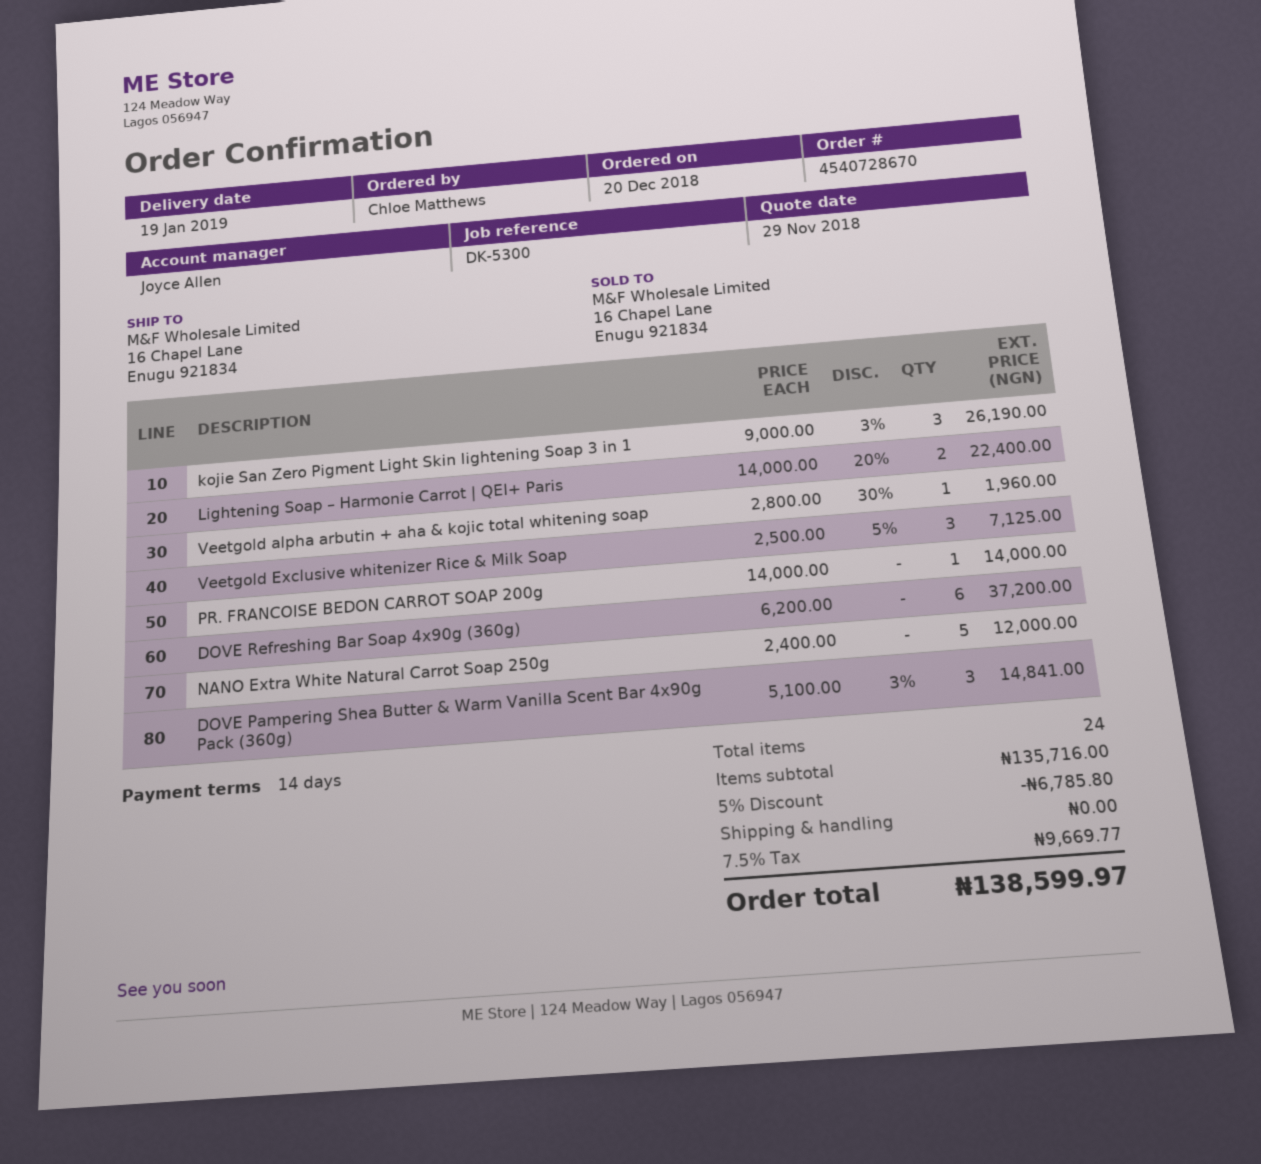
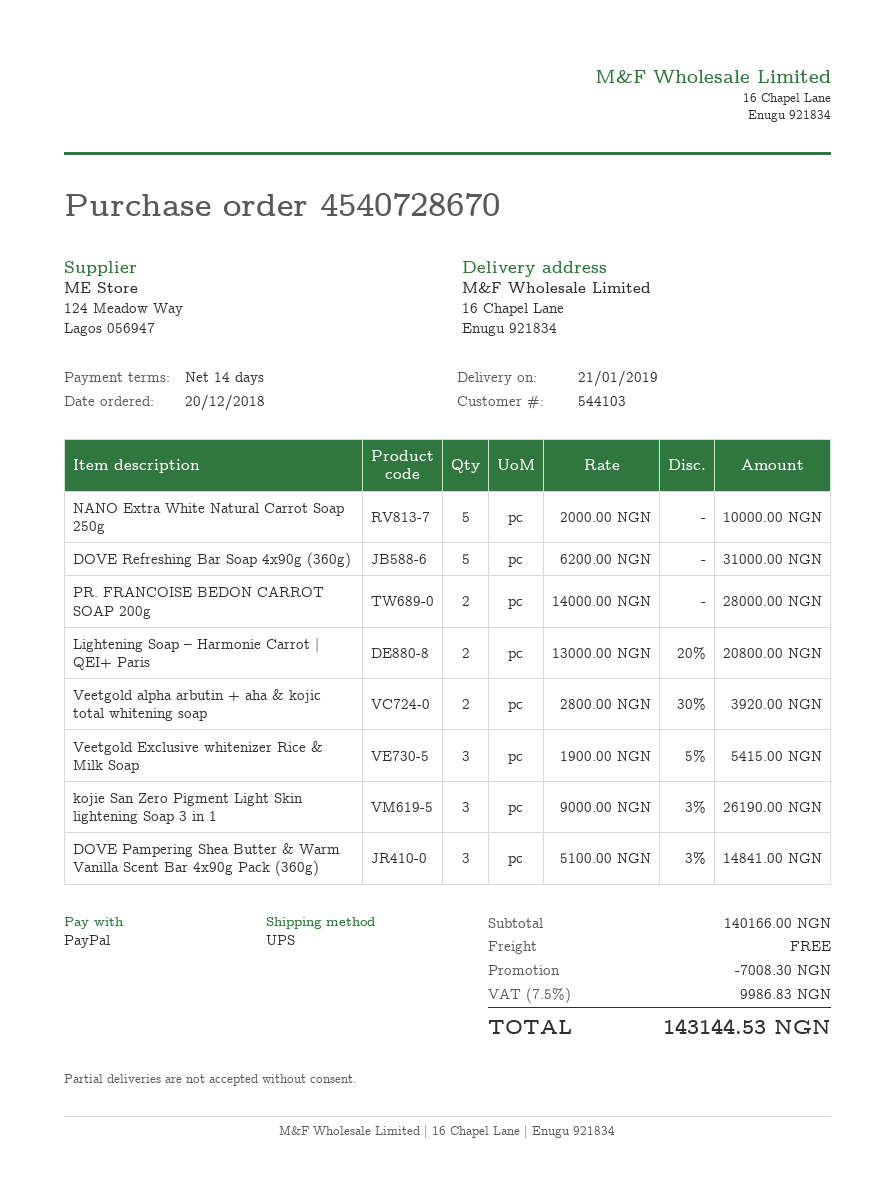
delivery date: 2019-01-19 -> 2019-01-21
Lightening Soap – Harmonie Carrot | QEI+ Paris: 2 x 14000.00 - 20% = 22400.00 -> 2 x 13000.00 - 20% = 20800.00
Veetgold alpha arbutin + aha & kojic total whitening soap: 1 x 2800.00 - 30% = 1960.00 -> 2 x 2800.00 - 30% = 3920.00
Veetgold Exclusive whitenizer Rice & Milk Soap: 3 x 2500.00 - 5% = 7125.00 -> 3 x 1900.00 - 5% = 5415.00
PR. FRANCOISE BEDON CARROT SOAP 200g: 1 x 14000.00 = 14000.00 -> 2 x 14000.00 = 28000.00
DOVE Refreshing Bar Soap 4x90g (360g): 6 x 6200.00 = 37200.00 -> 5 x 6200.00 = 31000.00
NANO Extra White Natural Carrot Soap 250g: 5 x 2400.00 = 12000.00 -> 5 x 2000.00 = 10000.00
subtotal: 135716.00 -> 140166.00
discount: 6785.80 -> 7008.30
tax: 7.5% = 9669.77 -> 7.5% = 9986.83
total: 138599.97 -> 143144.53

